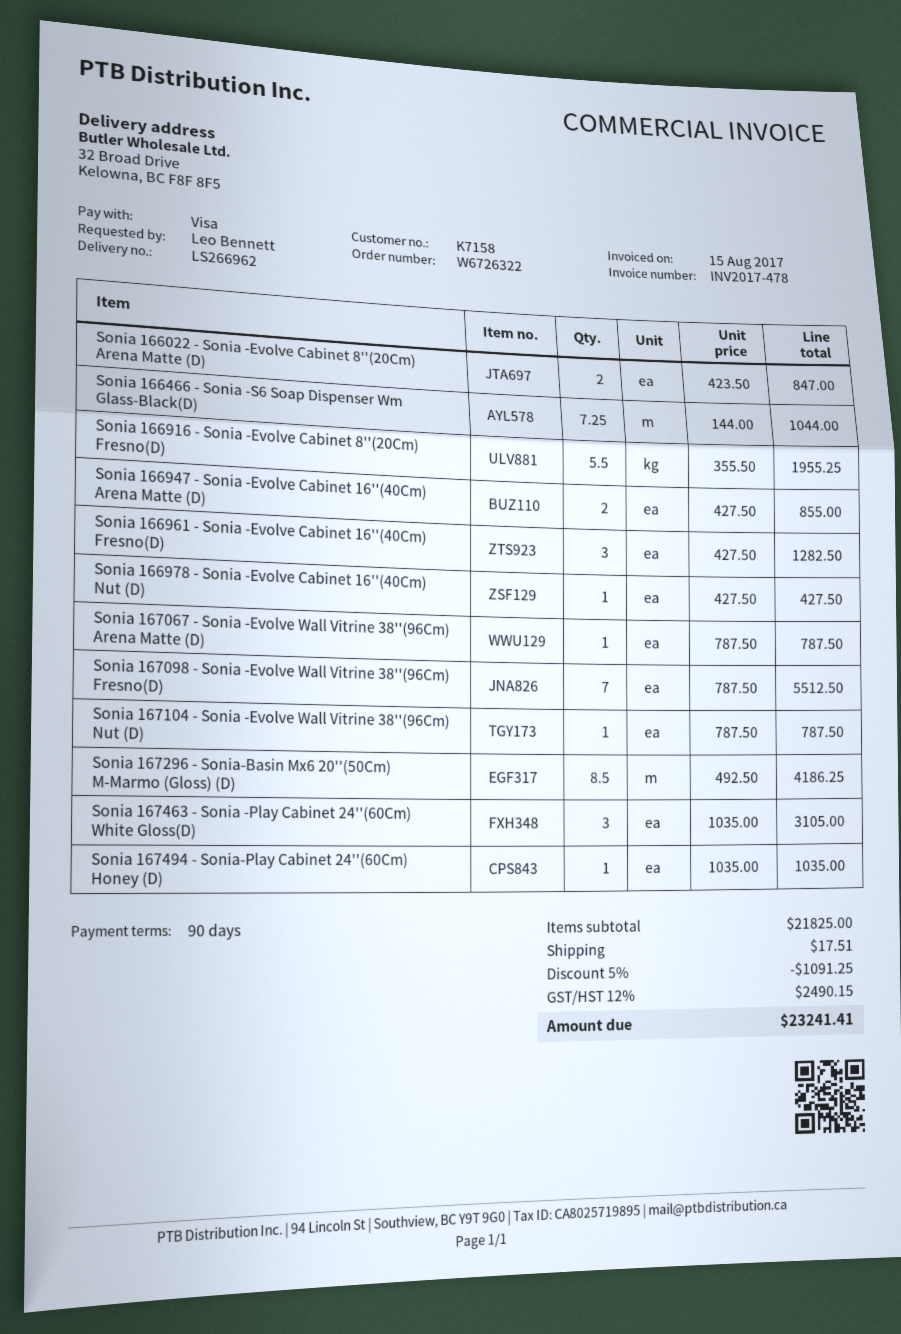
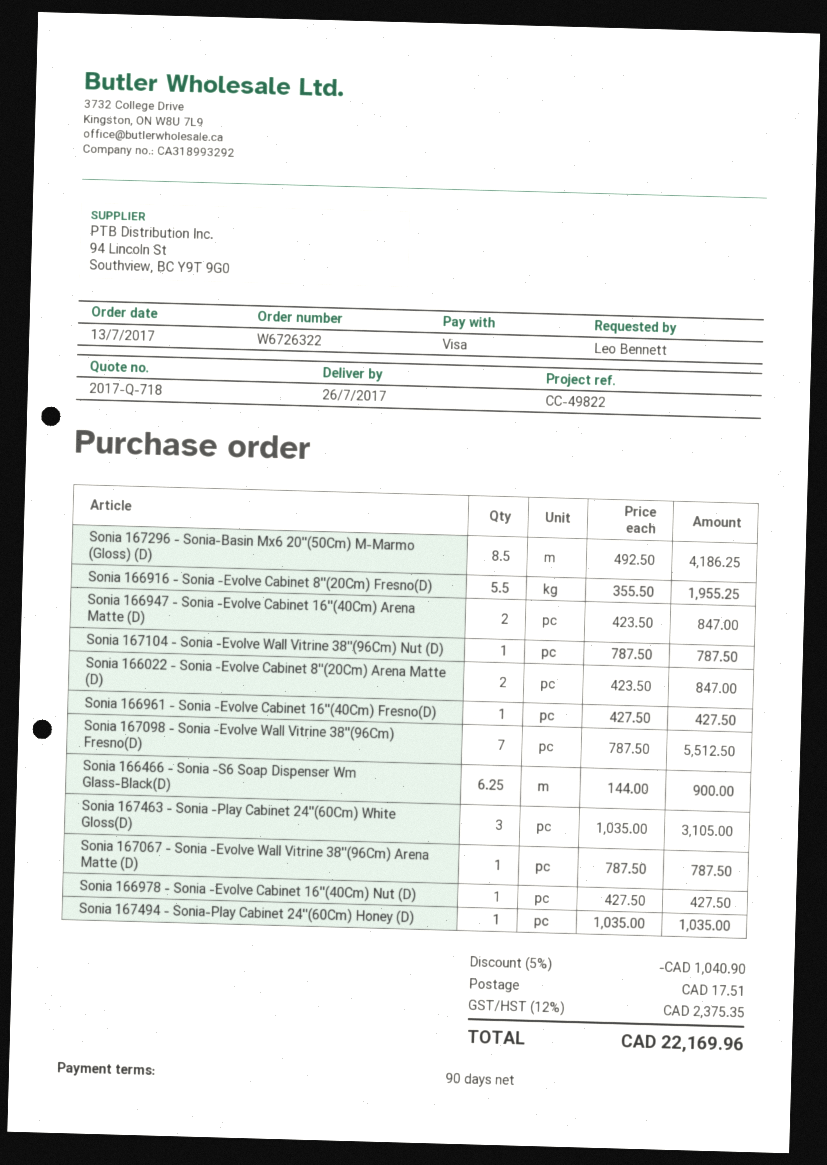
Sonia 166466 - Sonia -S6 Soap Dispenser Wm Glass-Black(D): 7.25 x 144.00 = 1044.00 -> 6.25 x 144.00 = 900.00
Sonia 166947 - Sonia -Evolve Cabinet 16''(40Cm) Arena Matte (D): 2 x 427.50 = 855.00 -> 2 x 423.50 = 847.00
Sonia 166961 - Sonia -Evolve Cabinet 16''(40Cm) Fresno(D): 3 x 427.50 = 1282.50 -> 1 x 427.50 = 427.50
discount: 5% = 1091.25 -> 5% = 1040.90
tax: 12% = 2490.15 -> 12% = 2375.35
total: 23241.41 -> 22169.96

